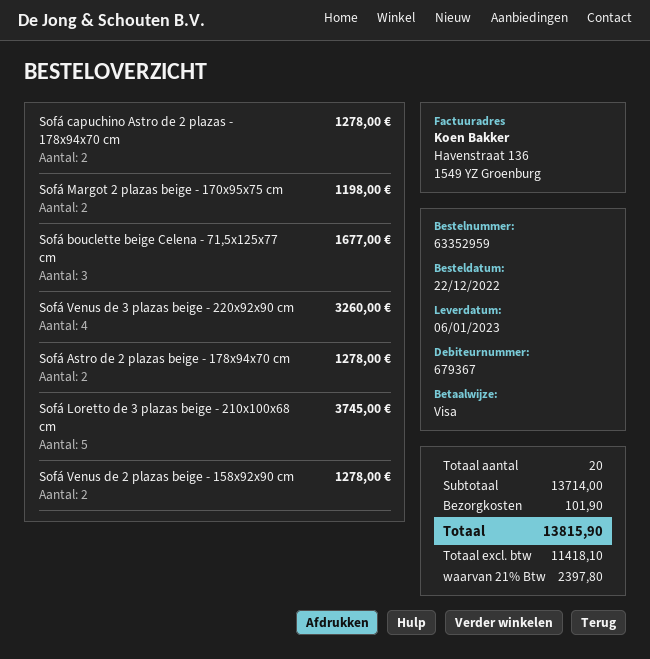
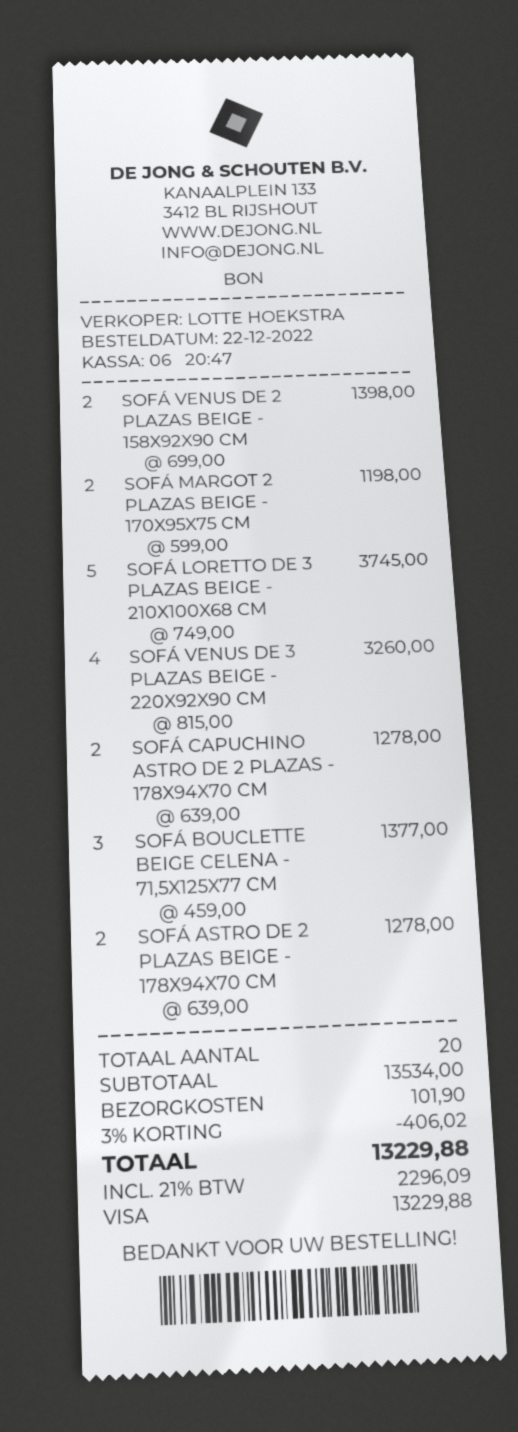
Sofá bouclette beige Celena - 71,5x125x77 cm: 3 for 1677.00 -> 3 for 1377.00
Sofá Venus de 2 plazas beige - 158x92x90 cm: 2 for 1278.00 -> 2 for 1398.00
subtotal: 13714.00 -> 13534.00
discount: none -> 3% = 406.02
tax: 21% = 2397.80 -> 21% = 2296.09
total: 13815.90 -> 13229.88

